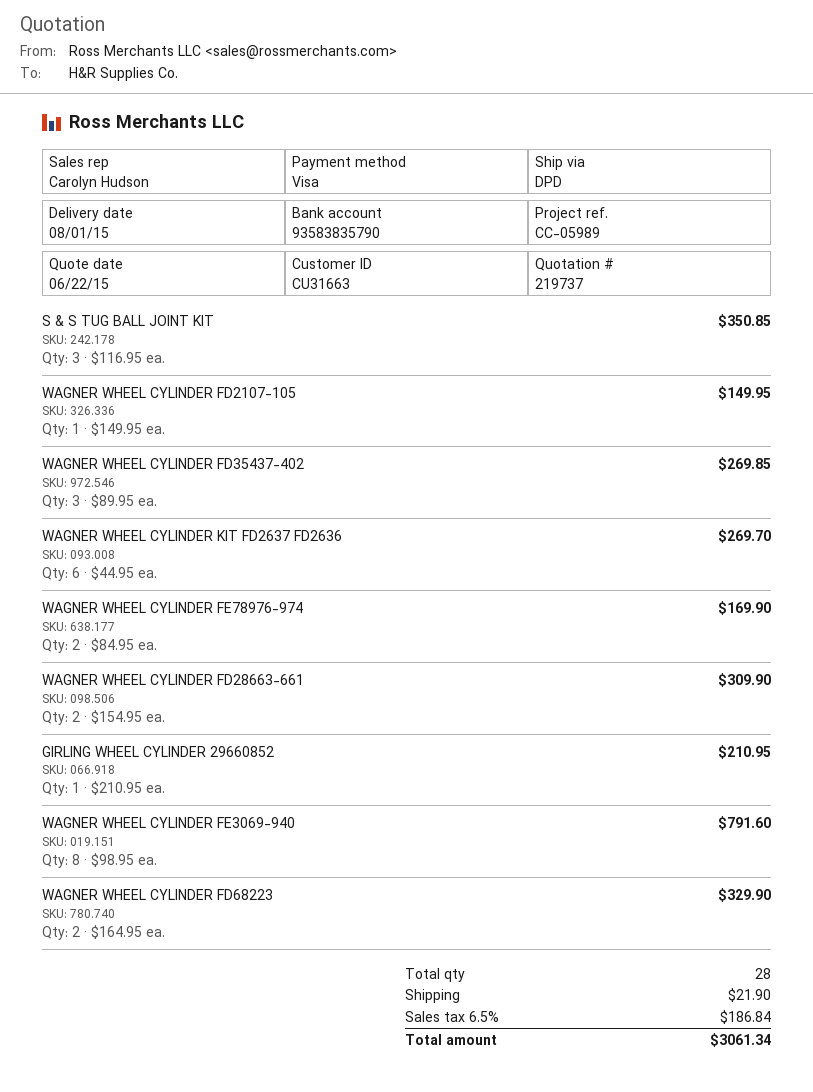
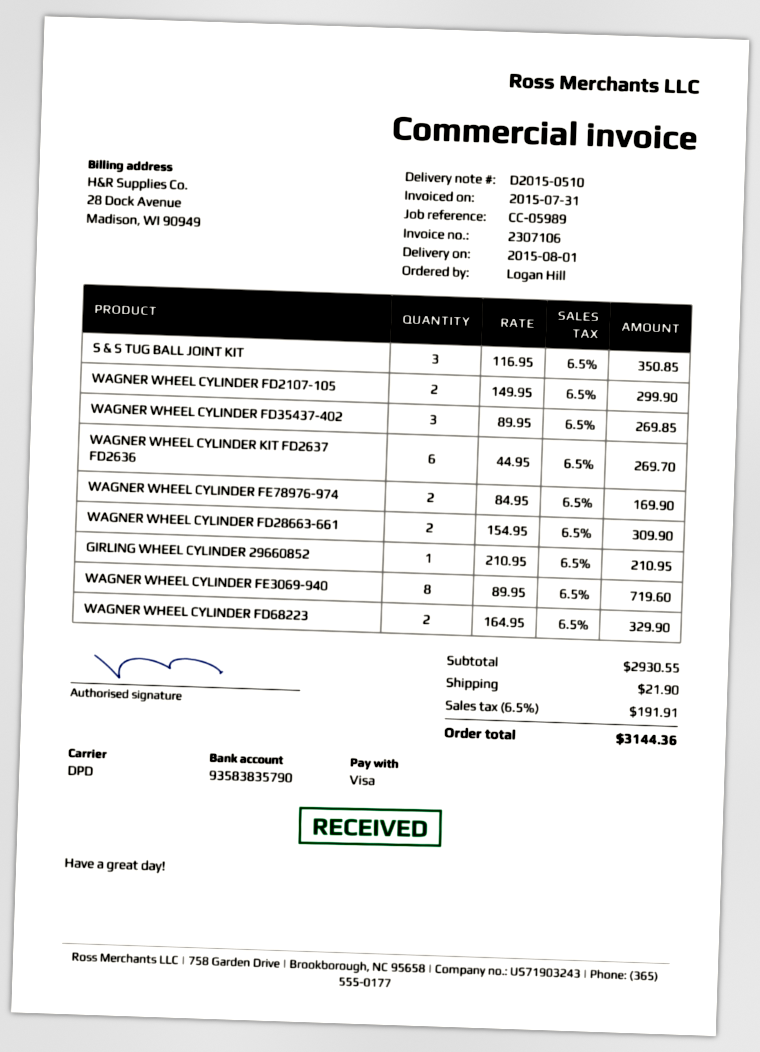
WAGNER WHEEL CYLINDER FD2107-105: 1 x 149.95 = 149.95 -> 2 x 149.95 = 299.90
WAGNER WHEEL CYLINDER FE3069-940: 8 x 98.95 = 791.60 -> 8 x 89.95 = 719.60
tax: 6.5% = 186.84 -> 6.5% = 191.91
total: 3061.34 -> 3144.36

